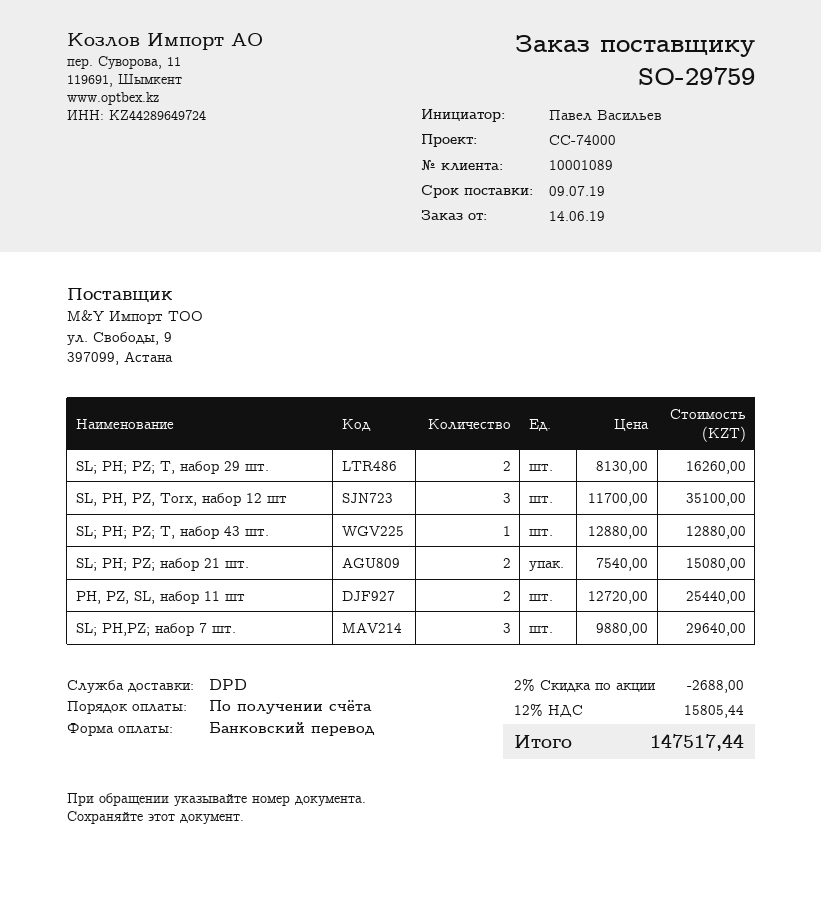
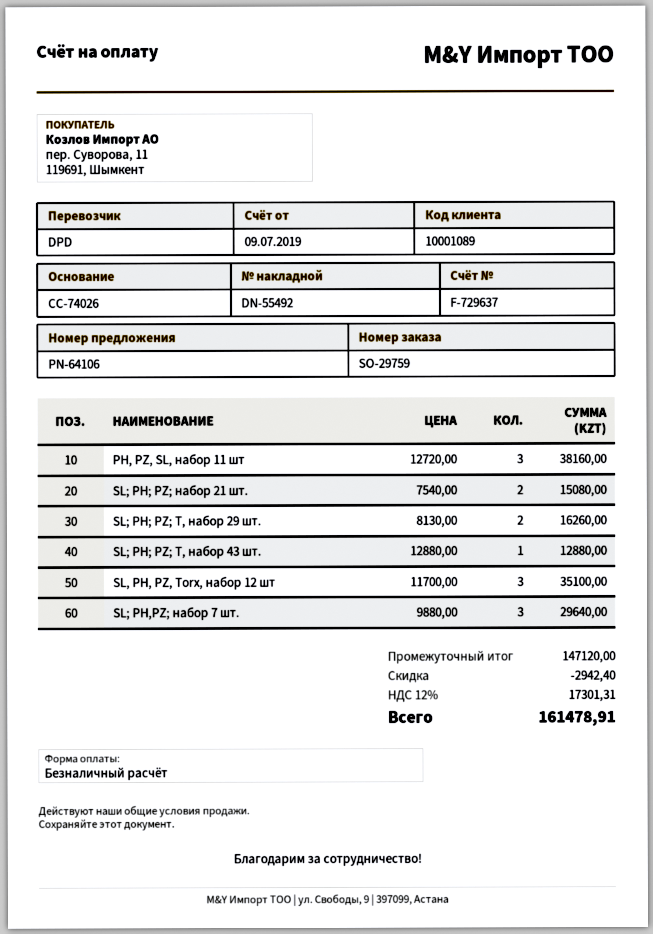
reference: CC-74000 -> CC-74026
PH, PZ, SL, набор 11 шт: 2 x 12720.00 = 25440.00 -> 3 x 12720.00 = 38160.00
discount: 2688.00 -> 2942.40
tax: 12% = 15805.44 -> 12% = 17301.31
total: 147517.44 -> 161478.91

